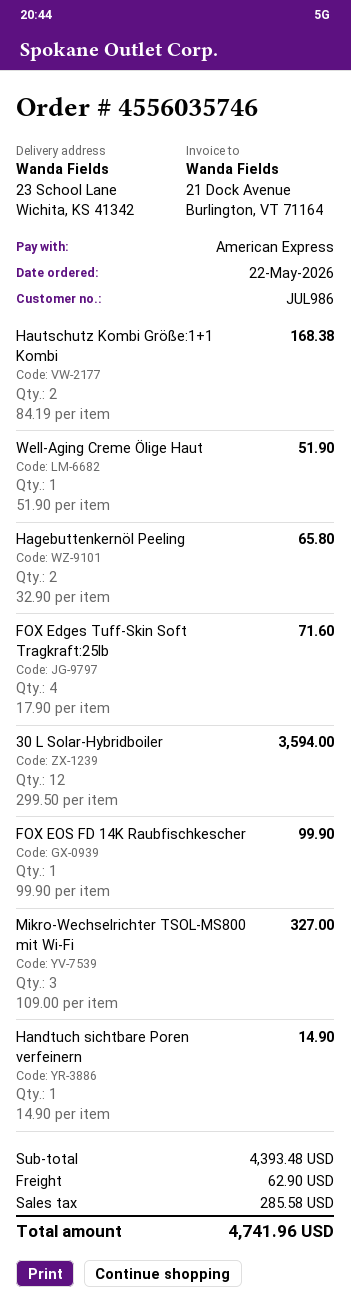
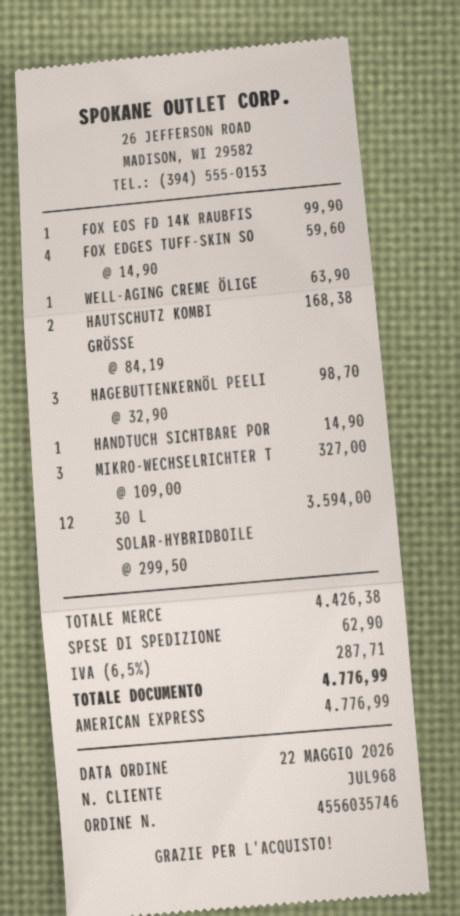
customer number: JUL986 -> JUL968
Well-Aging Creme Ölige Haut: 1 x 51.90 = 51.90 -> 1 x 63.90 = 63.90
Hagebuttenkernöl Peeling: 2 x 32.90 = 65.80 -> 3 x 32.90 = 98.70
FOX Edges Tuff-Skin Soft Tragkraft:25lb: 4 x 17.90 = 71.60 -> 4 x 14.90 = 59.60
subtotal: 4393.48 -> 4426.38
tax: 285.58 -> 287.71
total: 4741.96 -> 4776.99

